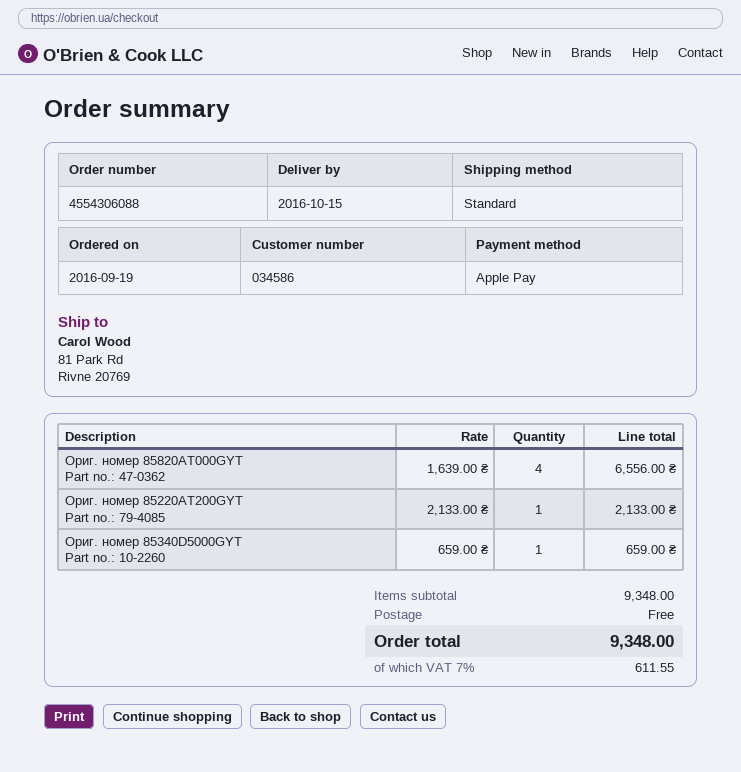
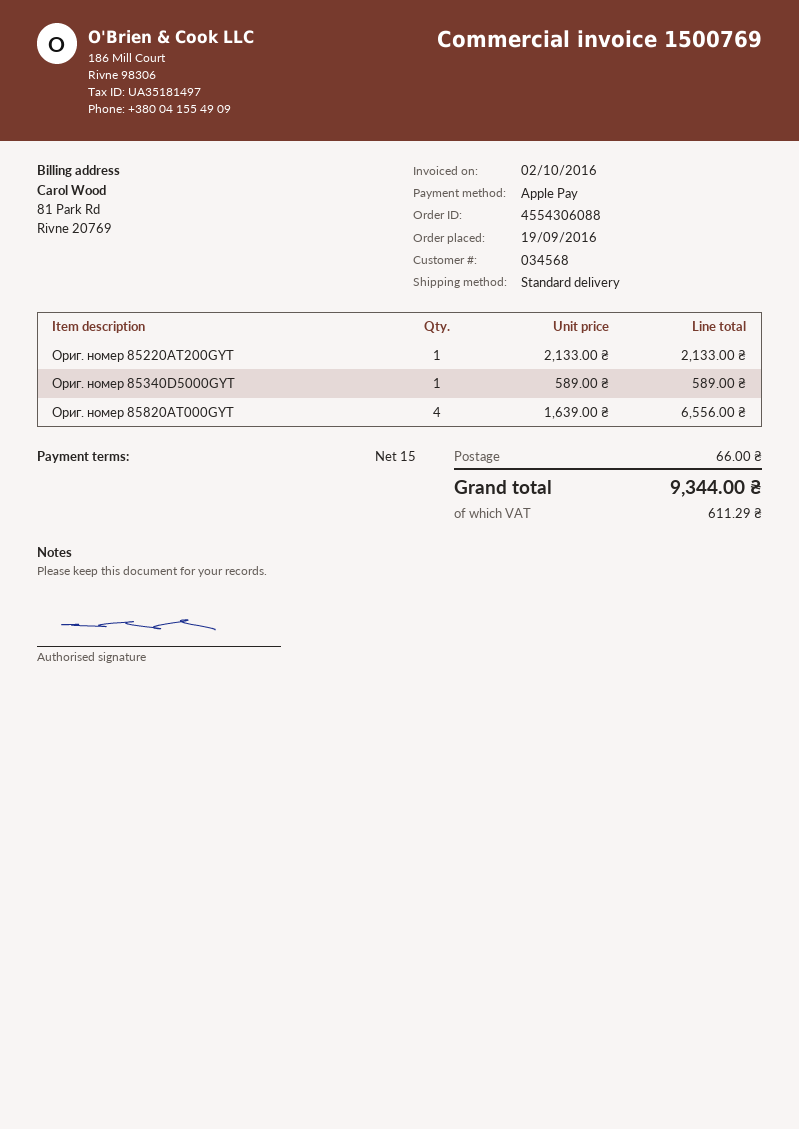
customer number: 034586 -> 034568
Ориг. номер 85340D5000GYT: 1 x 659.00 = 659.00 -> 1 x 589.00 = 589.00
shipping: 0.00 -> 66.00
tax: 611.55 -> 611.29
total: 9348.00 -> 9344.00

